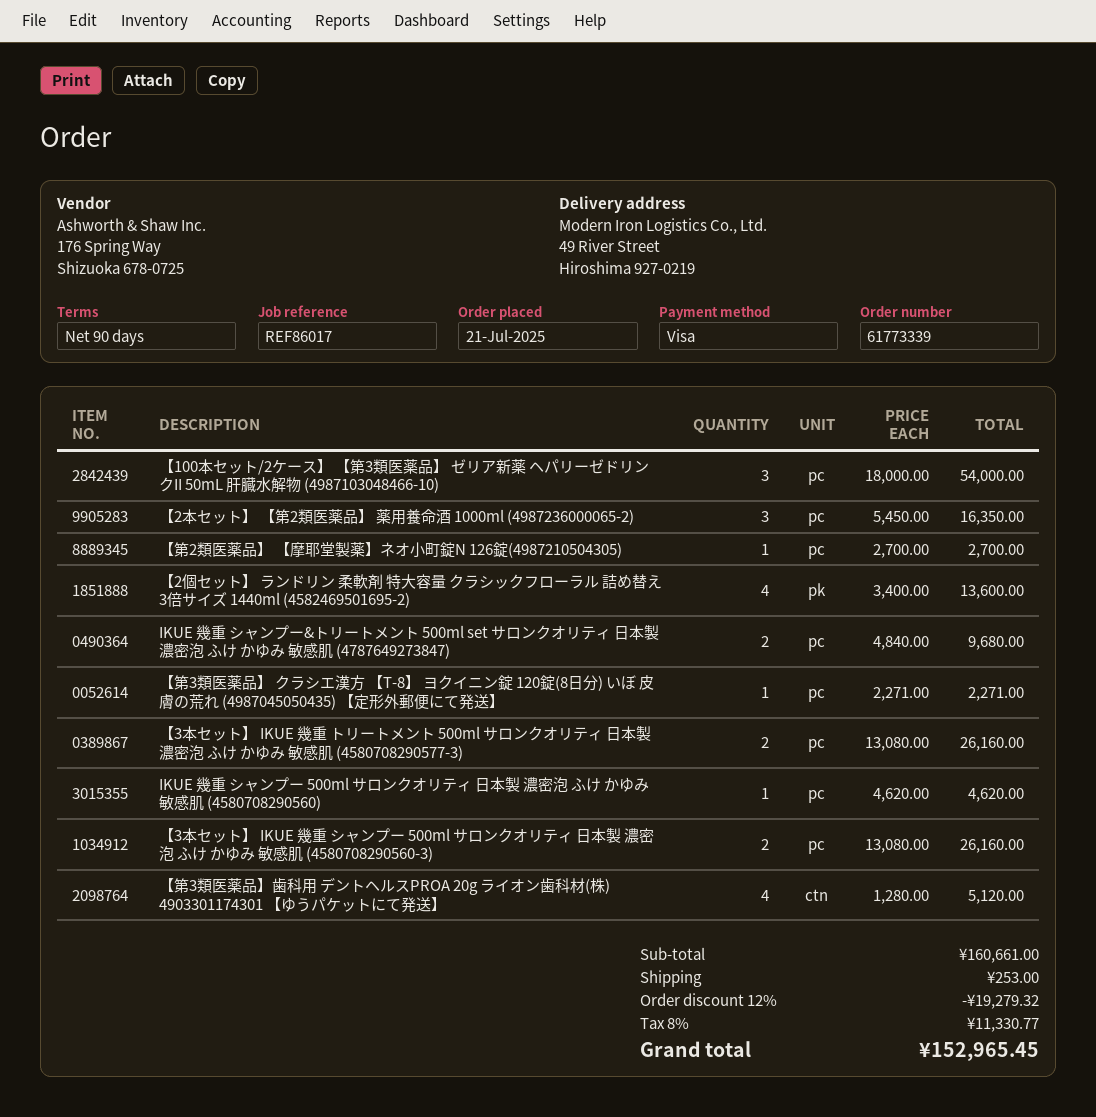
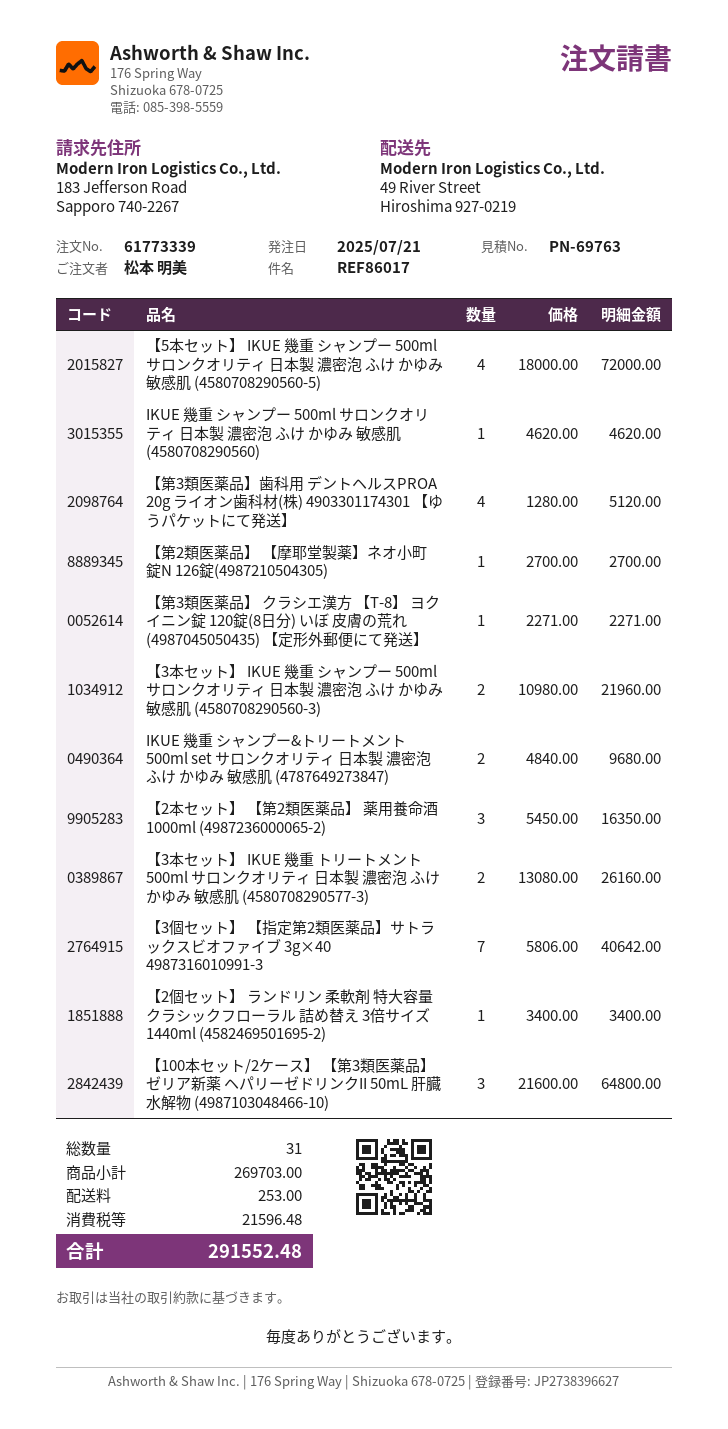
【100本セット/2ケース】 【第3類医薬品】 ゼリア新薬 ヘパリーゼドリンクII 50mL 肝臓水解物 (4987103048466-10): 3 x 18000.00 = 54000.00 -> 3 x 21600.00 = 64800.00
【2個セット】 ランドリン 柔軟剤 特大容量 クラシックフローラル 詰め替え 3倍サイズ 1440ml (4582469501695-2): 4 x 3400.00 = 13600.00 -> 1 x 3400.00 = 3400.00
【3本セット】 IKUE 幾重 シャンプー 500ml サロンクオリティ 日本製 濃密泡 ふけ かゆみ 敏感肌 (4580708290560-3): 2 x 13080.00 = 26160.00 -> 2 x 10980.00 = 21960.00
【5本セット】 IKUE 幾重 シャンプー 500ml サロンクオリティ 日本製 濃密泡 ふけ かゆみ 敏感肌 (4580708290560-5): none -> 4 x 18000.00 = 72000.00
【3個セット】 【指定第2類医薬品】サトラックスビオファイブ 3g×40 4987316010991-3: none -> 7 x 5806.00 = 40642.00
subtotal: 160661.00 -> 269703.00
discount: 12% = 19279.32 -> none
tax: 11330.77 -> 21596.48
total: 152965.45 -> 291552.48

